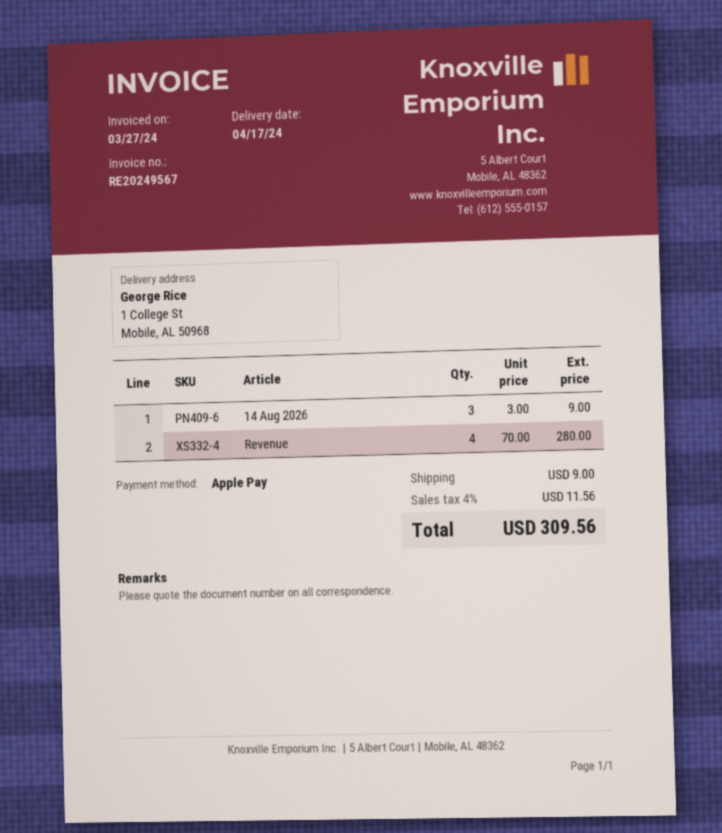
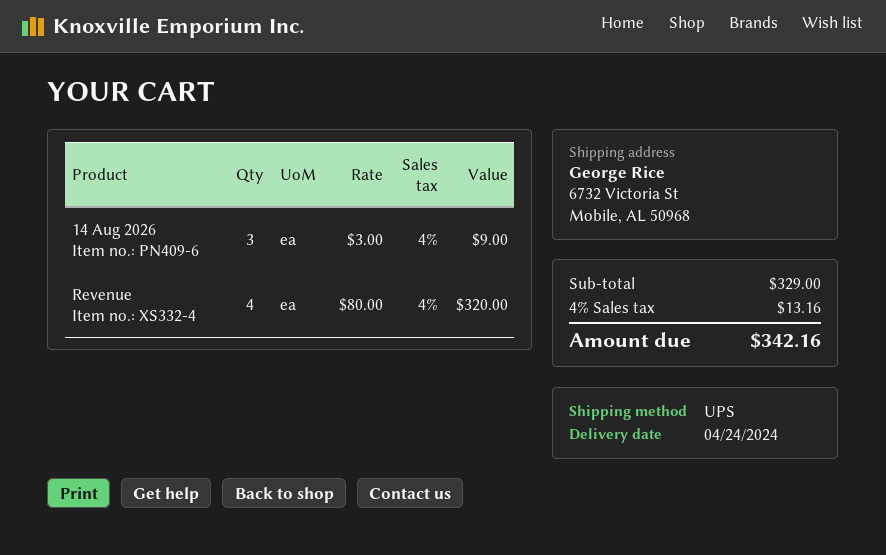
delivery date: 2024-04-17 -> 2024-04-24
ship to: 1 College St, Mobile, AL 50968 -> 6732 Victoria St, Mobile, AL 50968
Revenue: 4 x 70.00 = 280.00 -> 4 x 80.00 = 320.00
shipping: 9.00 -> none
tax: 4% = 11.56 -> 4% = 13.16
total: 309.56 -> 342.16

